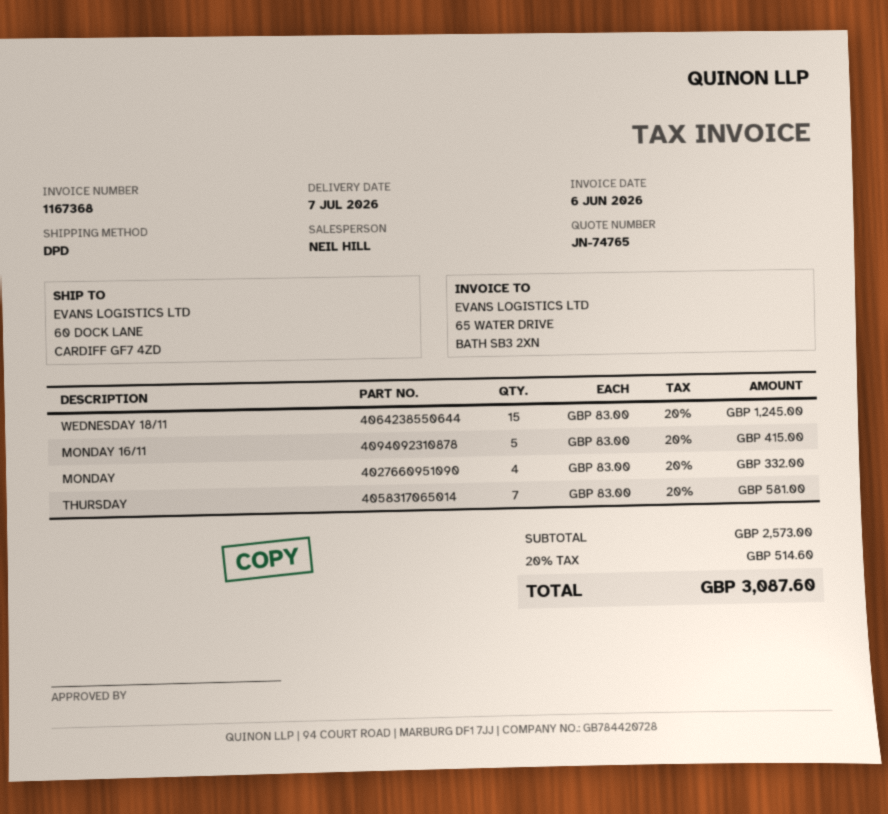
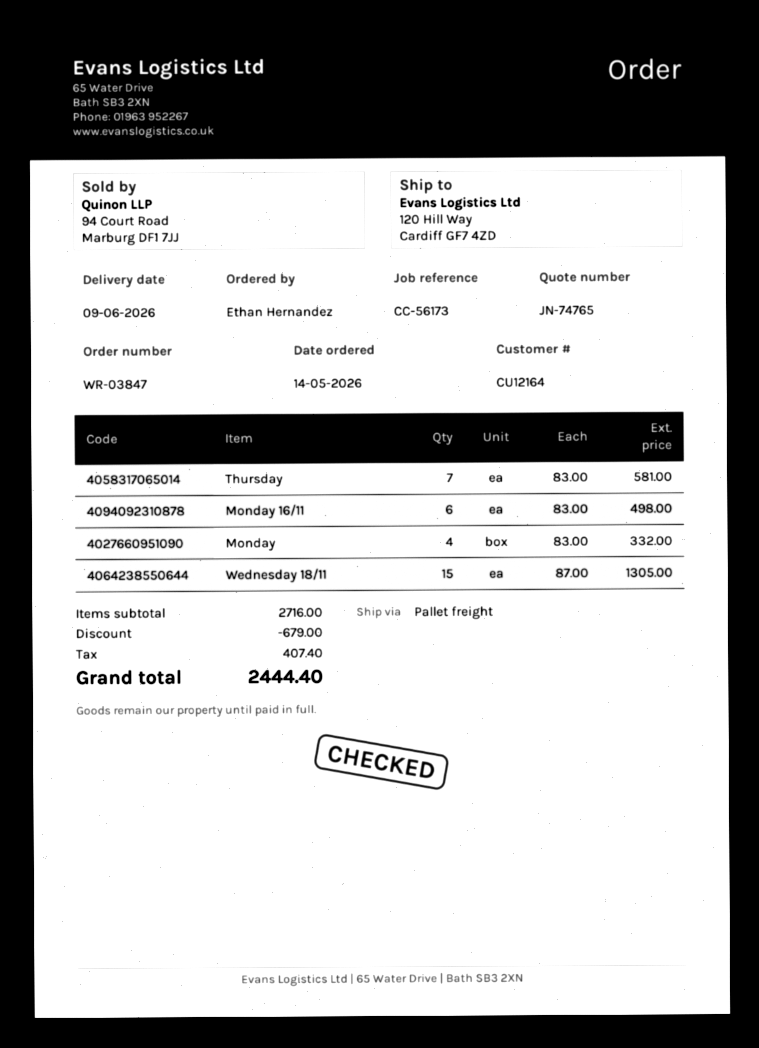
delivery date: 2026-07-07 -> 2026-06-09
shipping method: DPD -> pallet freight
ship to: 60 DOCK LANE, CARDIFF GF7 4ZD -> 120 Hill Way, Cardiff GF7 4ZD
WEDNESDAY 18/11: 15 x 83.00 = 1245.00 -> 15 x 87.00 = 1305.00
MONDAY 16/11: 5 x 83.00 = 415.00 -> 6 x 83.00 = 498.00
subtotal: 2573.00 -> 2716.00
discount: none -> 679.00
tax: 514.60 -> 407.40
total: 3087.60 -> 2444.40

